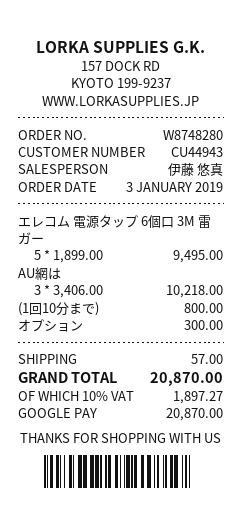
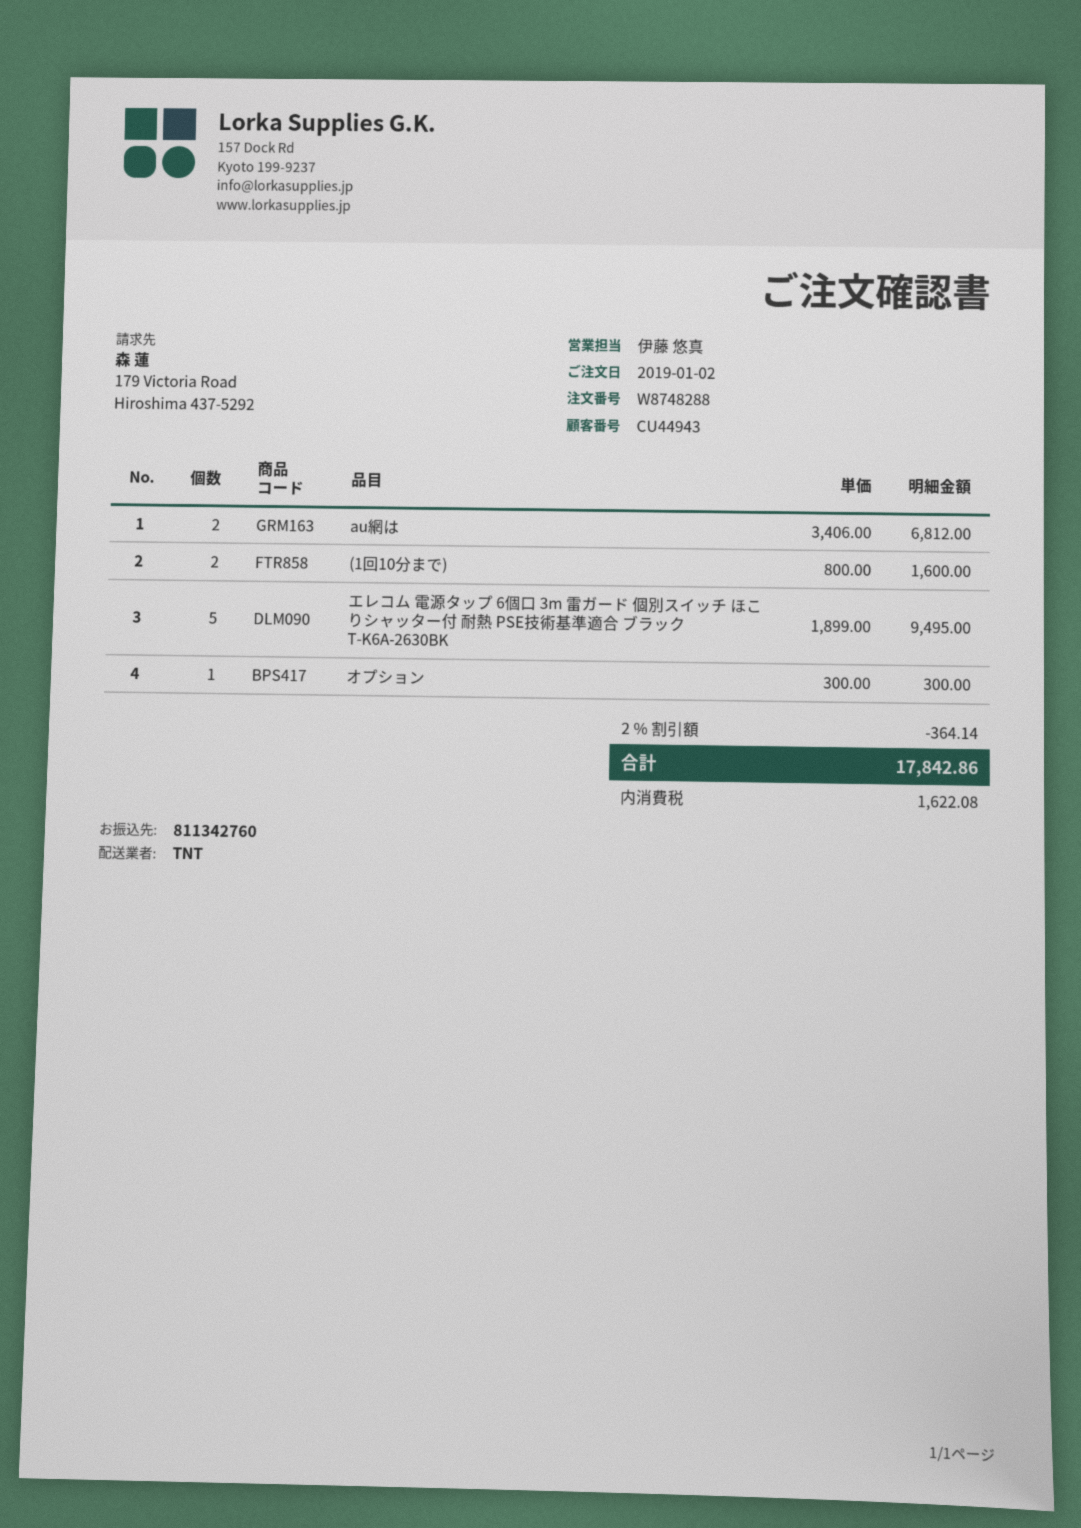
order number: W8748280 -> W8748288
order date: 2019-01-03 -> 2019-01-02
AU網は: 3 x 3406.00 = 10218.00 -> 2 x 3406.00 = 6812.00
(1回10分まで): 1 x 800.00 = 800.00 -> 2 x 800.00 = 1600.00
discount: none -> 2% = 364.14
shipping: 57.00 -> none
tax: 1897.27 -> 1622.08
total: 20870.00 -> 17842.86

